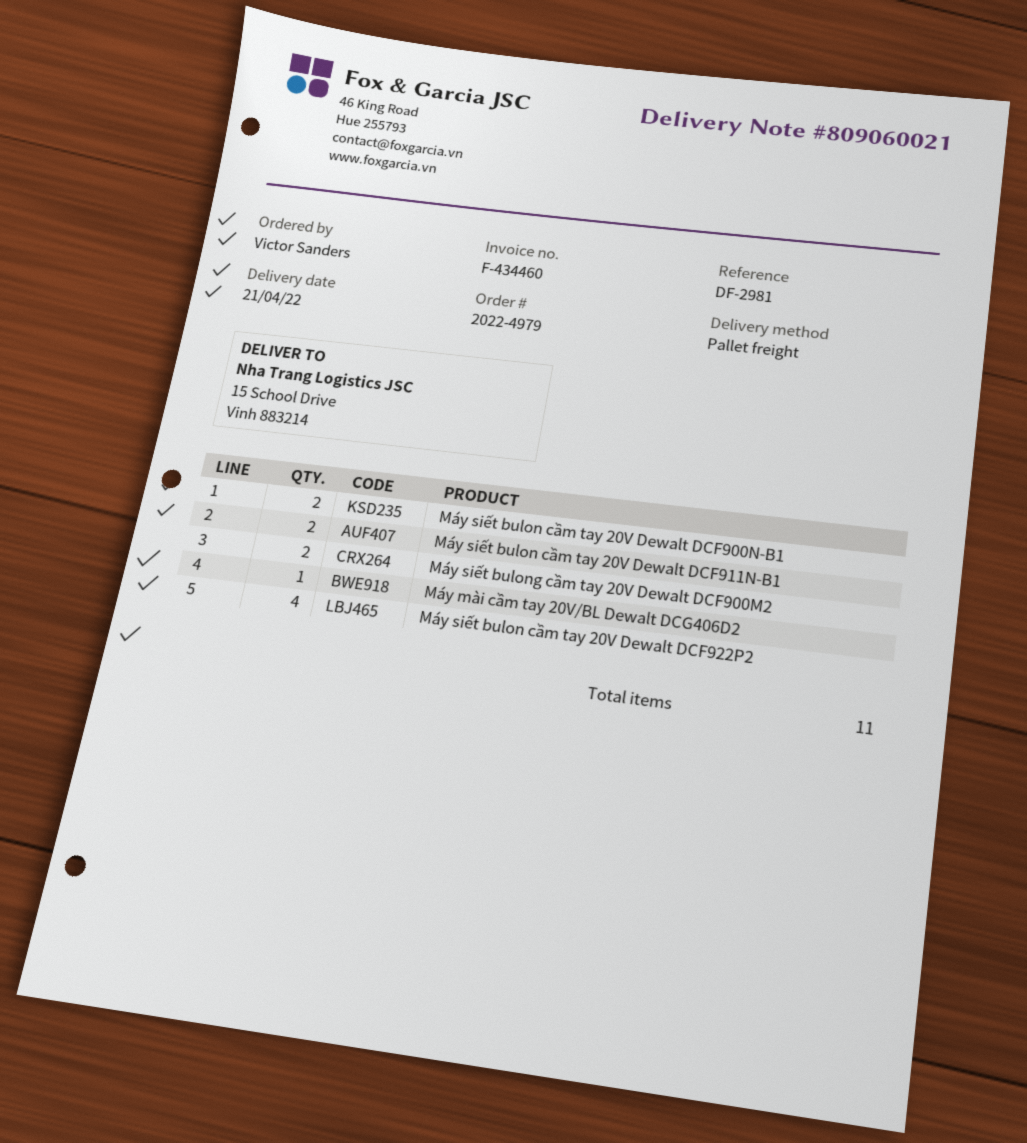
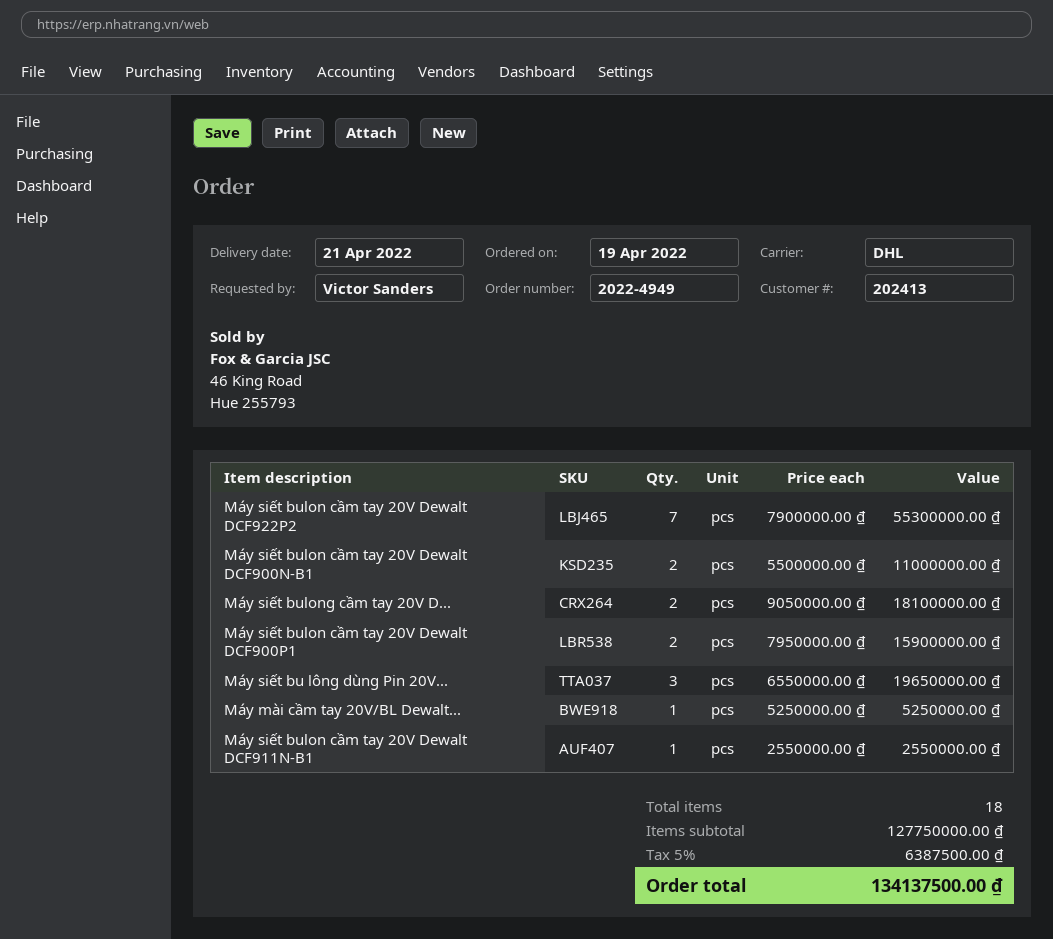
order number: 2022-4979 -> 2022-4949
shipping method: pallet freight -> DHL
Máy siết bulon cầm tay 20V Dewalt DCF911N-B1: 2 -> 1
Máy siết bulon cầm tay 20V Dewalt DCF922P2: 4 -> 7
Máy siết bulon cầm tay 20V Dewalt DCF900P1: none -> 2
Máy siết bu lông dùng Pin 20V...: none -> 3
total quantity: 11 -> 18

